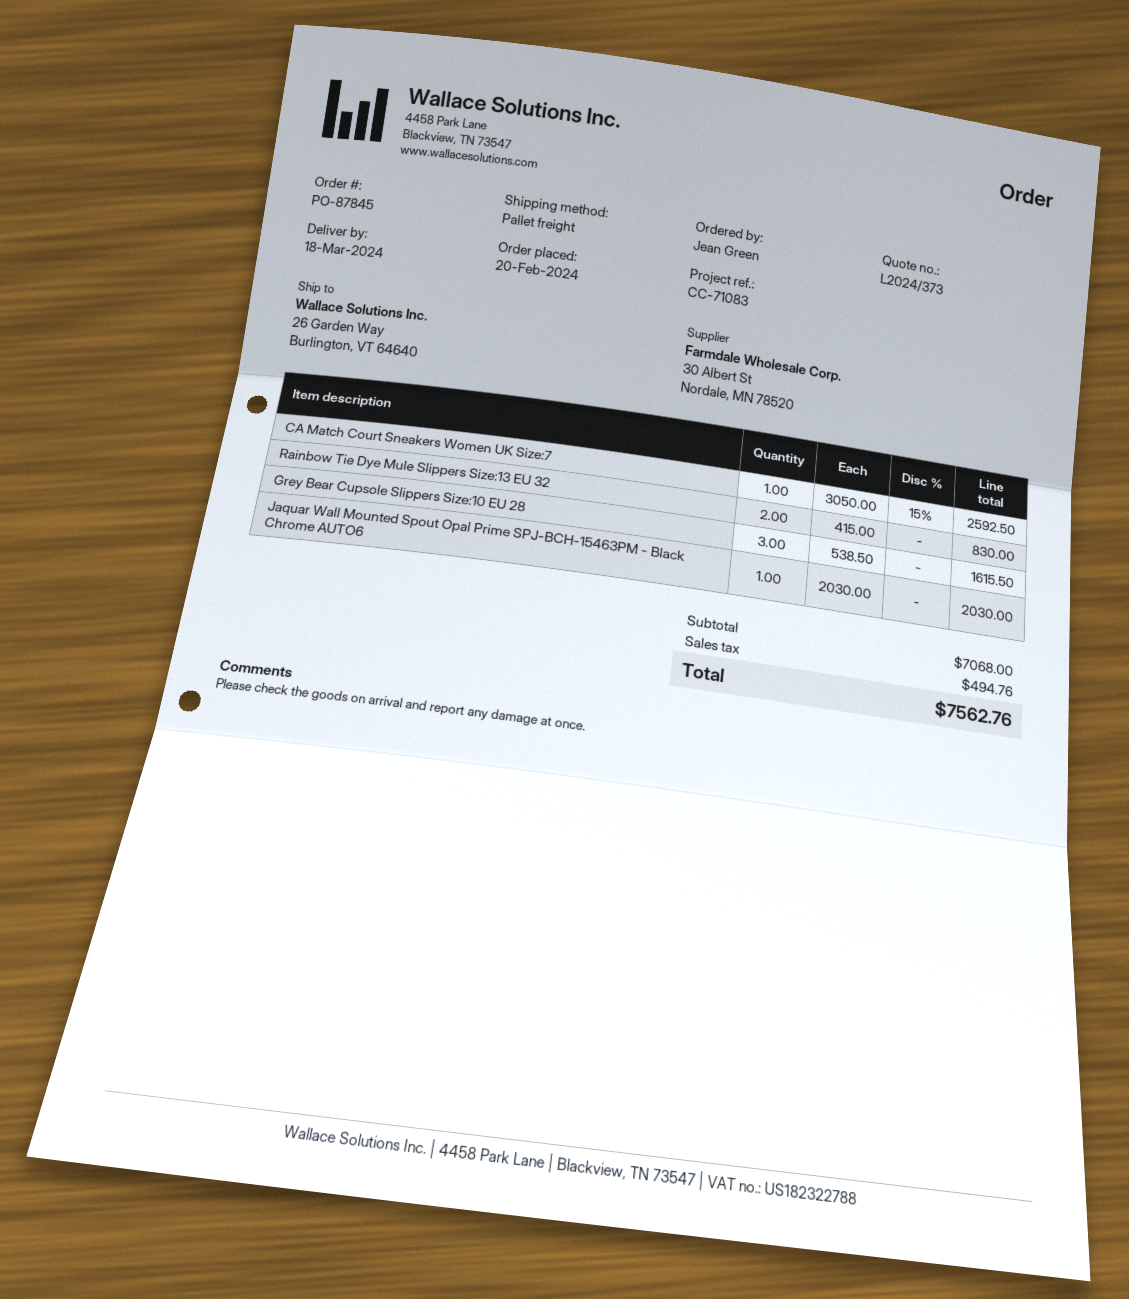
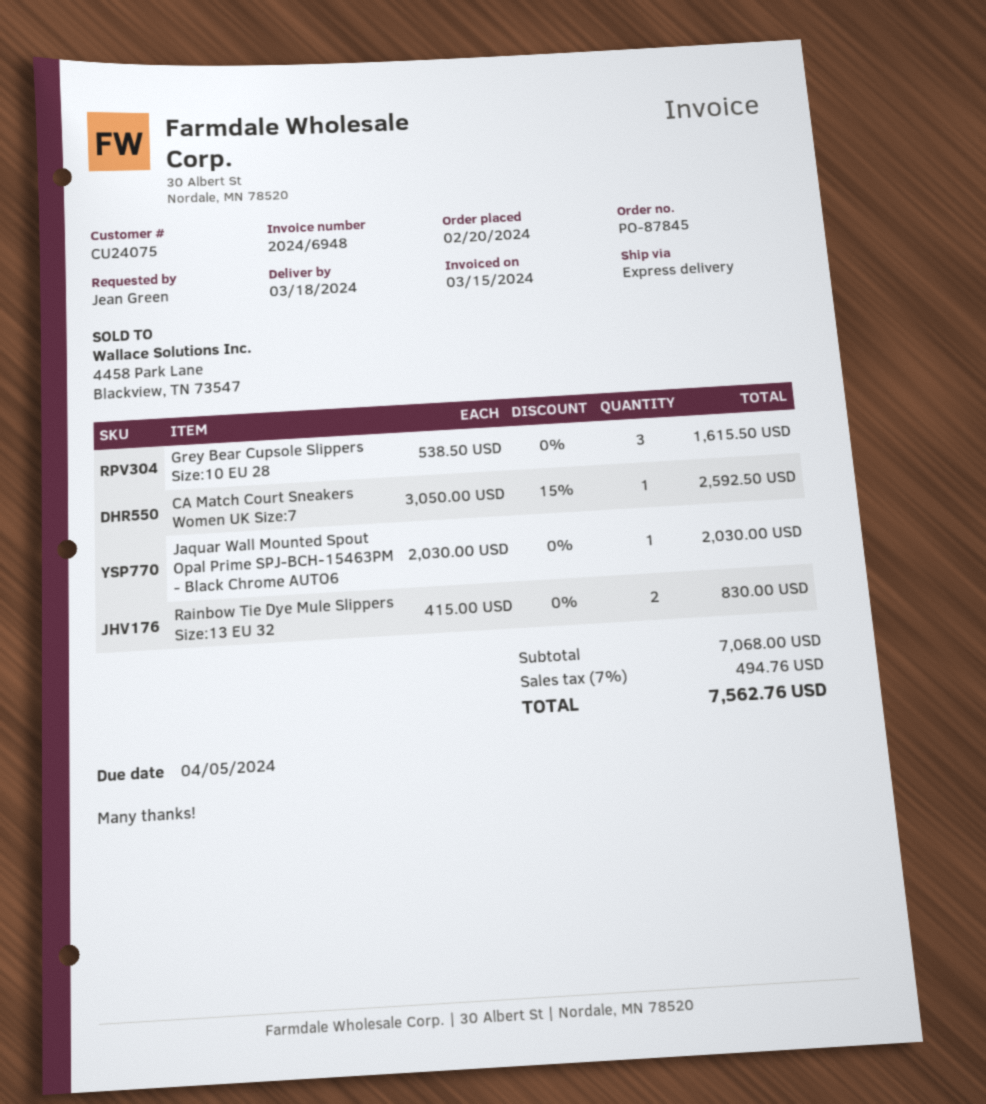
shipping method: pallet freight -> express

